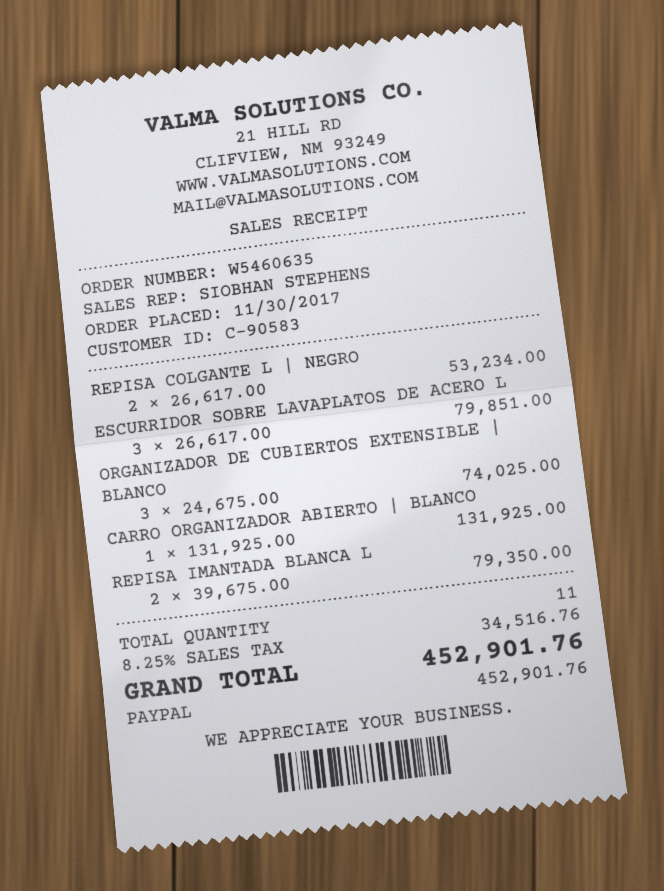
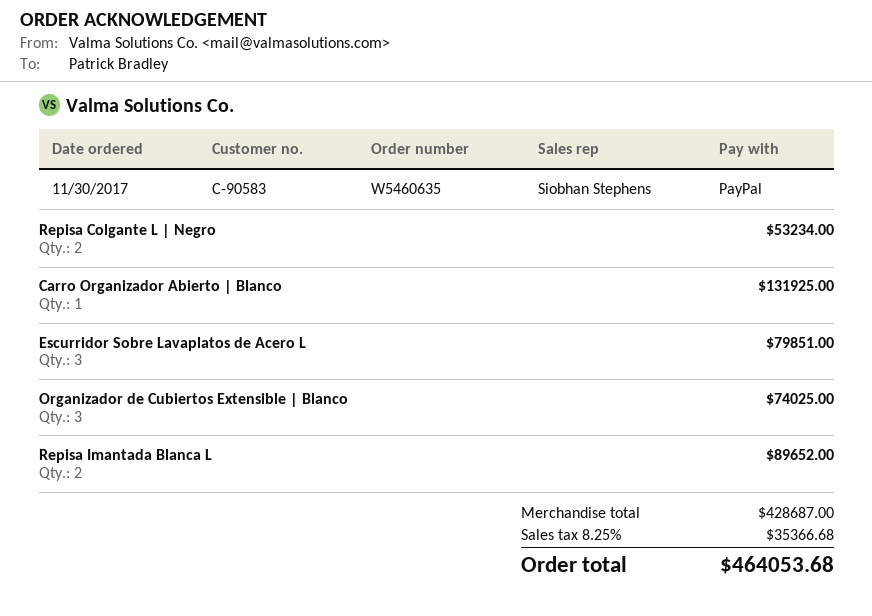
REPISA IMANTADA BLANCA L: 2 for 79350.00 -> 2 for 89652.00
tax: 8.25% = 34516.76 -> 8.25% = 35366.68
total: 452901.76 -> 464053.68

